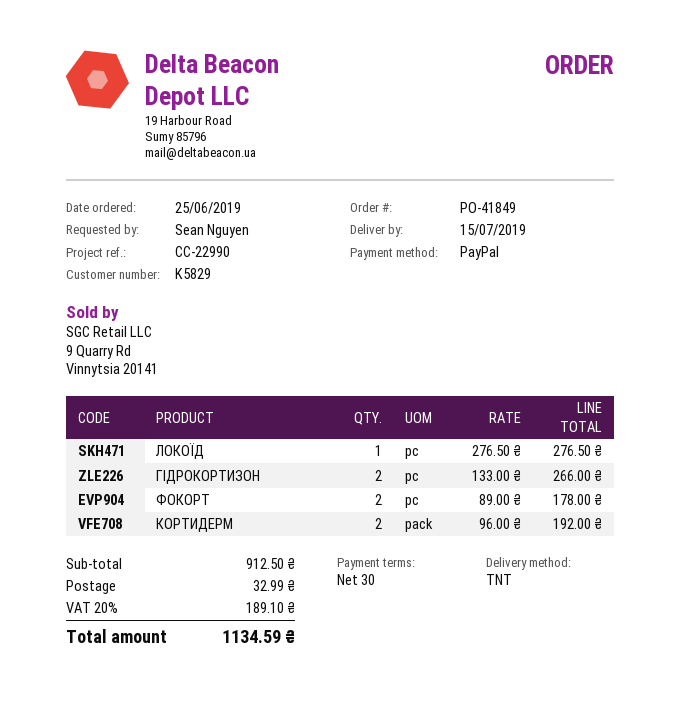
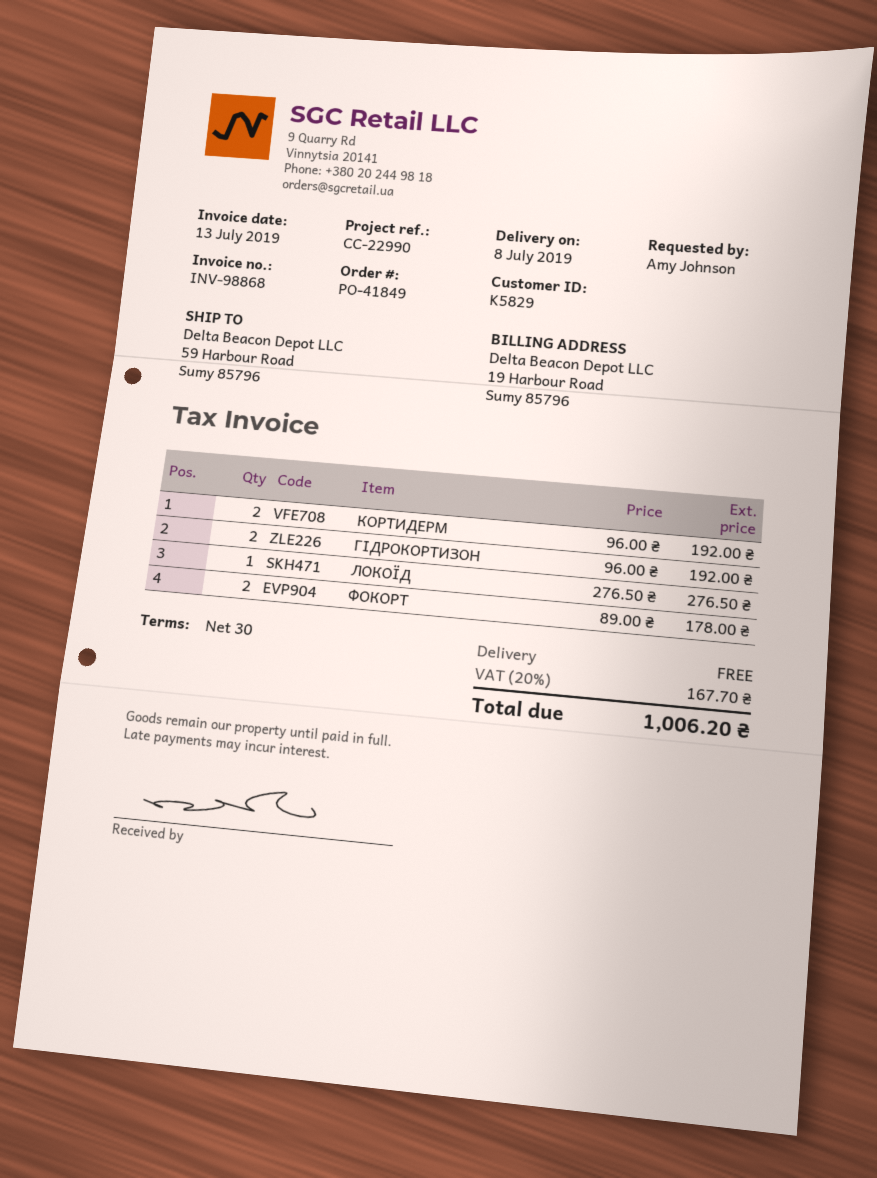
delivery date: 2019-07-15 -> 2019-07-08
ordered by: Sean Nguyen -> Amy Johnson
ГІДРОКОРТИЗОН: 2 x 133.00 = 266.00 -> 2 x 96.00 = 192.00
shipping: 32.99 -> 0.00
tax: 20% = 189.10 -> 20% = 167.70
total: 1134.59 -> 1006.20

